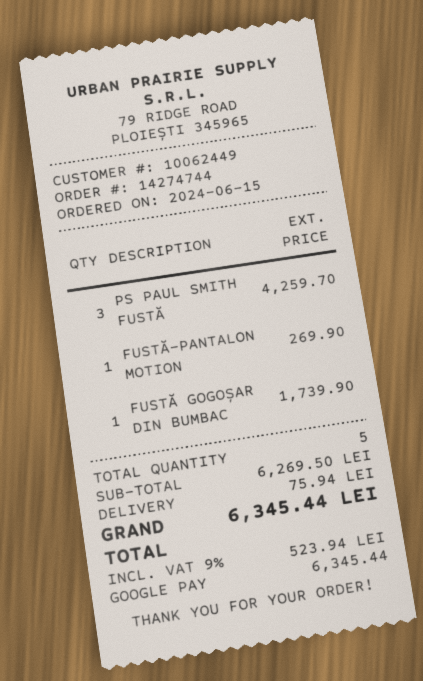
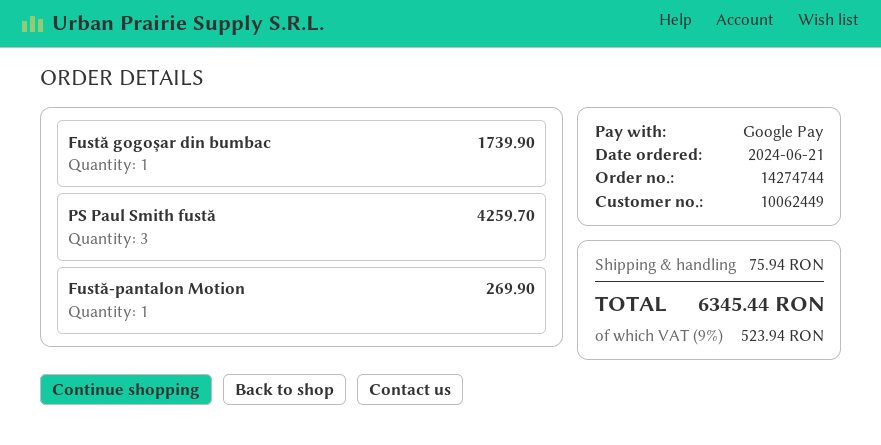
order date: 2024-06-15 -> 2024-06-21

